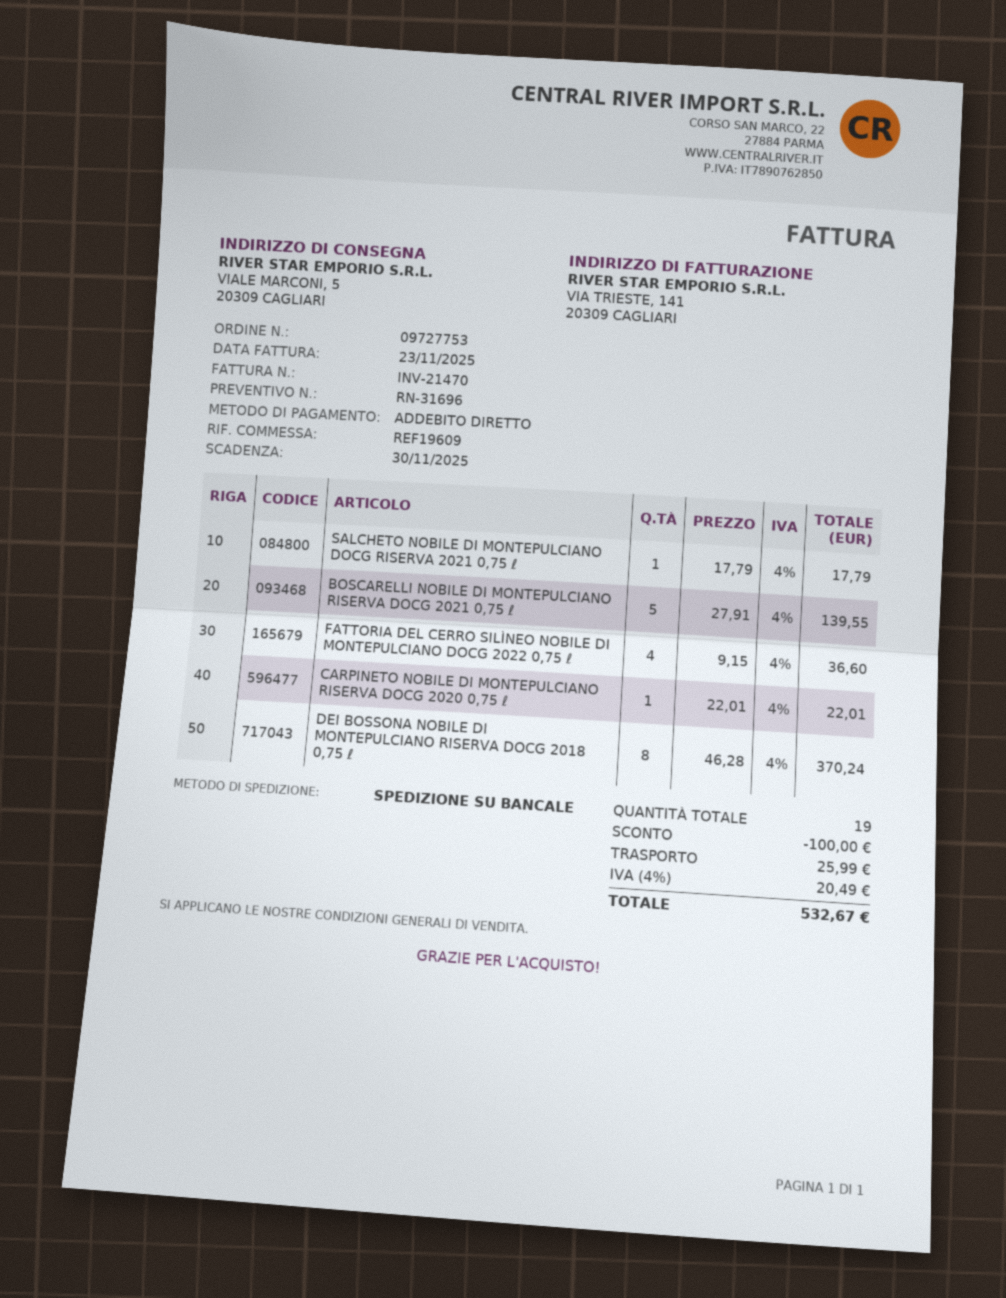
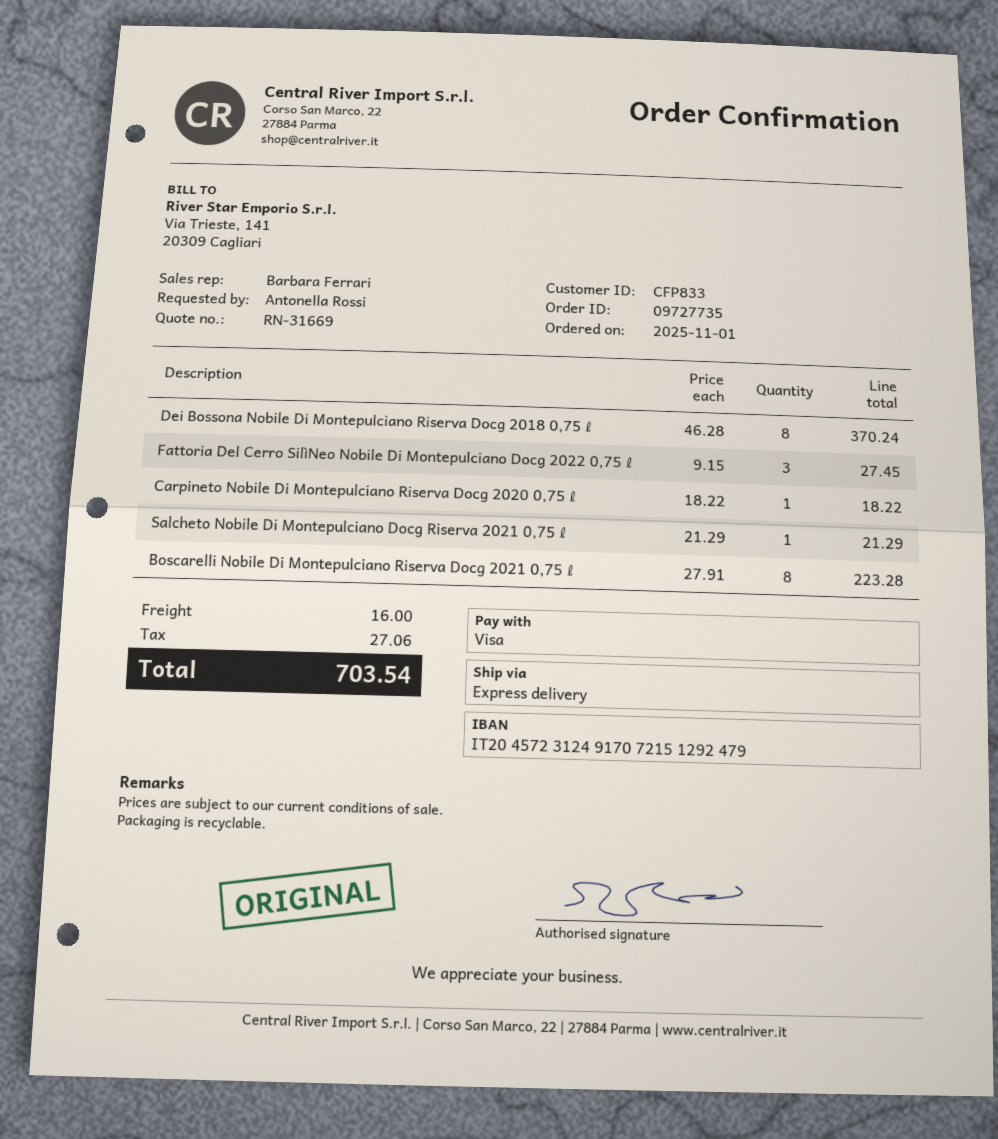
quote number: RN-31696 -> RN-31669
order number: 09727753 -> 09727735
payment method: direct debit -> Visa
shipping method: pallet freight -> express
SALCHETO NOBILE DI MONTEPULCIANO DOCG RISERVA 2021 0,75 ℓ: 1 x 17.79 = 17.79 -> 1 x 21.29 = 21.29
BOSCARELLI NOBILE DI MONTEPULCIANO RISERVA DOCG 2021 0,75 ℓ: 5 x 27.91 = 139.55 -> 8 x 27.91 = 223.28
FATTORIA DEL CERRO SILÌNEO NOBILE DI MONTEPULCIANO DOCG 2022 0,75 ℓ: 4 x 9.15 = 36.60 -> 3 x 9.15 = 27.45
CARPINETO NOBILE DI MONTEPULCIANO RISERVA DOCG 2020 0,75 ℓ: 1 x 22.01 = 22.01 -> 1 x 18.22 = 18.22
discount: 100.00 -> none
shipping: 25.99 -> 16.00
tax: 20.49 -> 27.06
total: 532.67 -> 703.54

